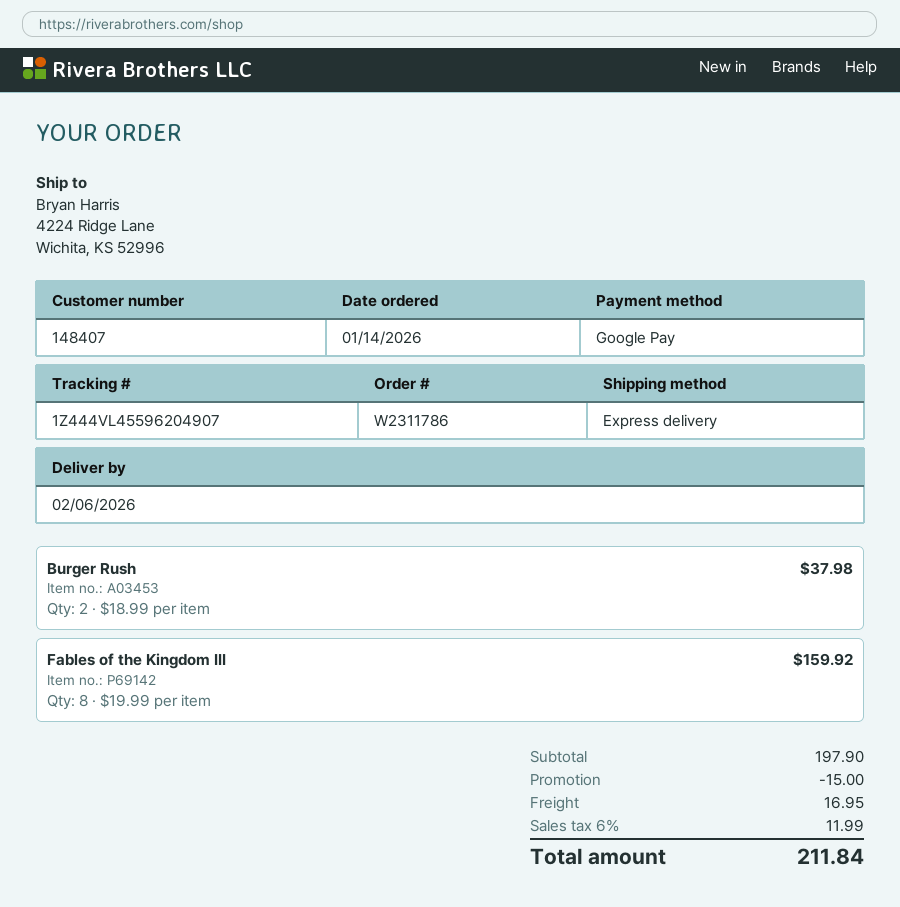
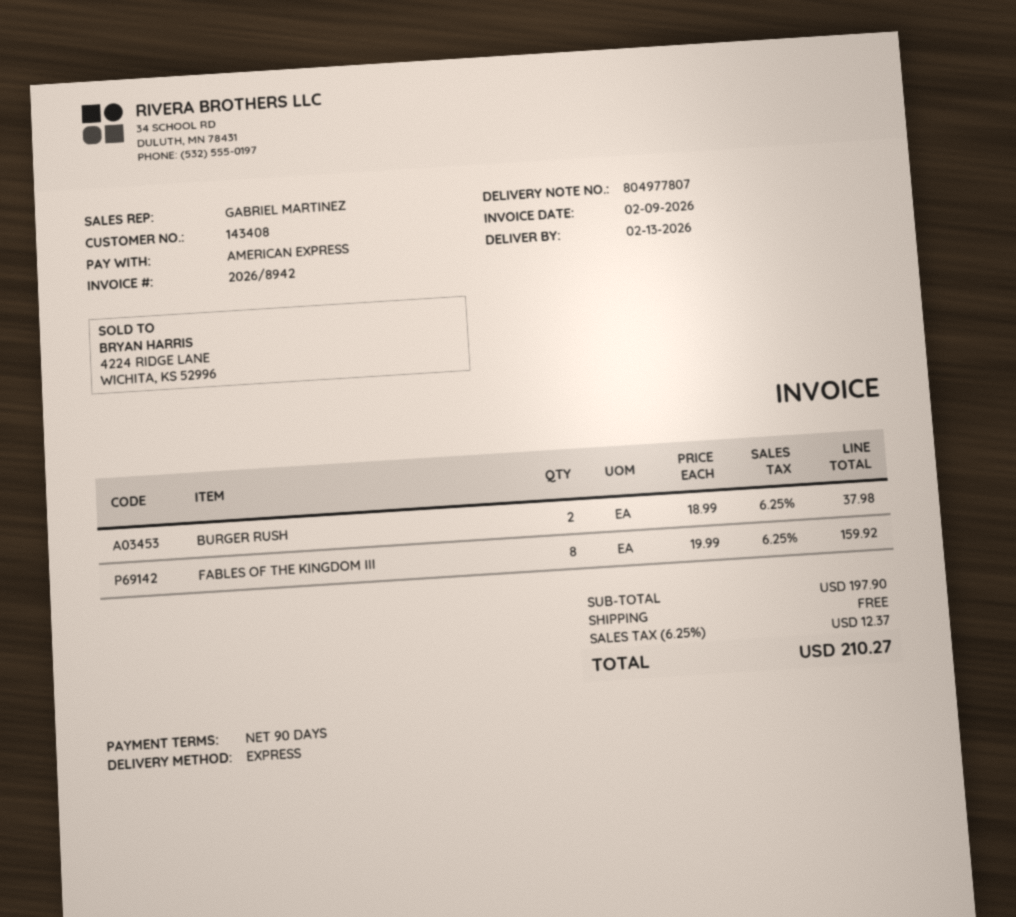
delivery date: 2026-02-06 -> 2026-02-13
customer number: 148407 -> 143408
payment method: Google Pay -> American Express
discount: 15.00 -> none
shipping: 16.95 -> 0.00
tax: 6% = 11.99 -> 6.25% = 12.37
total: 211.84 -> 210.27

